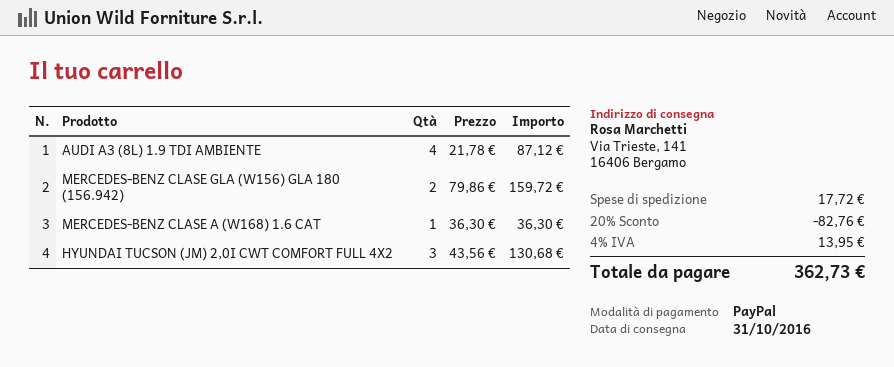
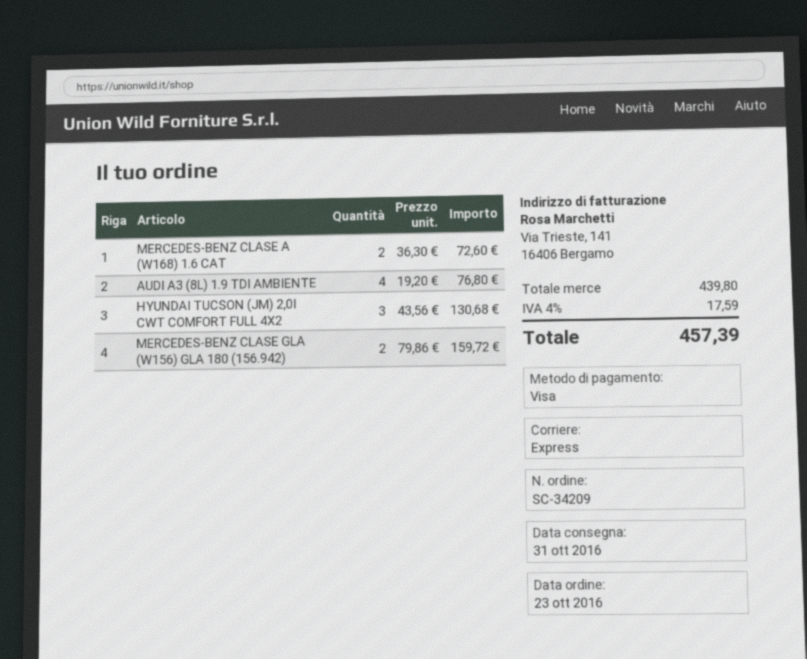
payment method: PayPal -> Visa
AUDI A3 (8L) 1.9 TDI AMBIENTE: 4 x 21.78 = 87.12 -> 4 x 19.20 = 76.80
MERCEDES-BENZ CLASE A (W168) 1.6 CAT: 1 x 36.30 = 36.30 -> 2 x 36.30 = 72.60
discount: 20% = 82.76 -> none
shipping: 17.72 -> none
tax: 4% = 13.95 -> 4% = 17.59
total: 362.73 -> 457.39

